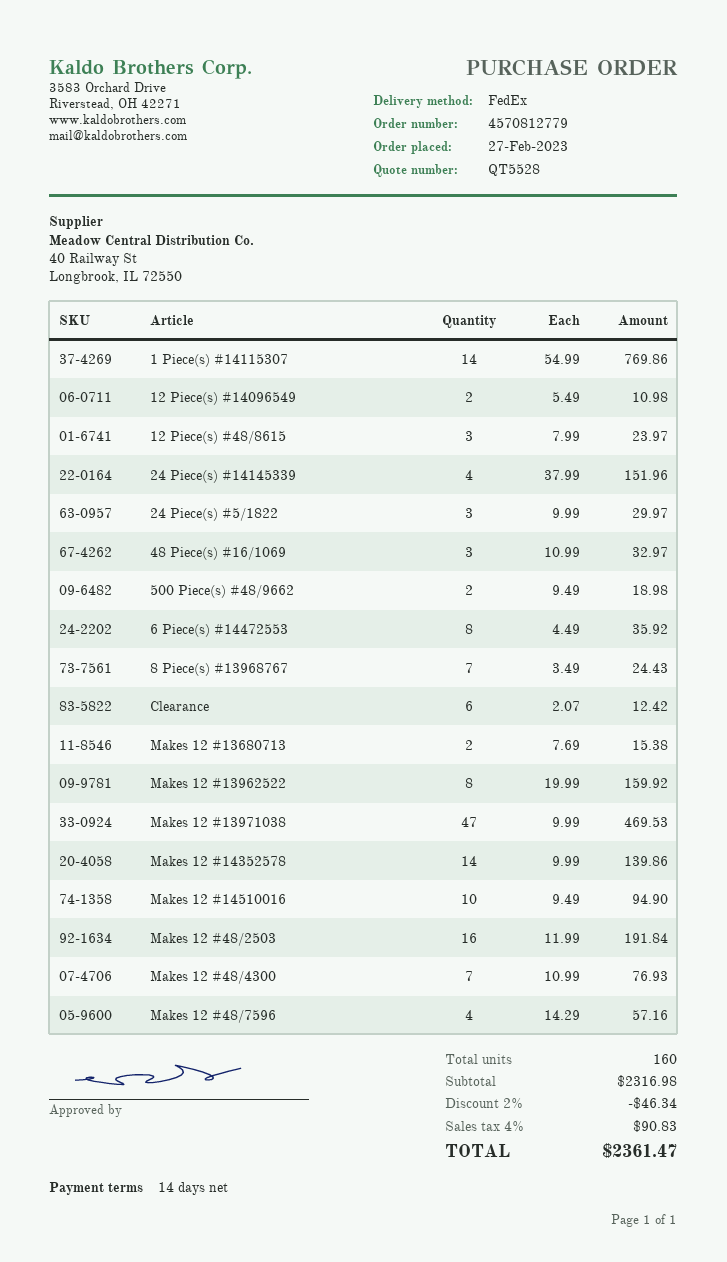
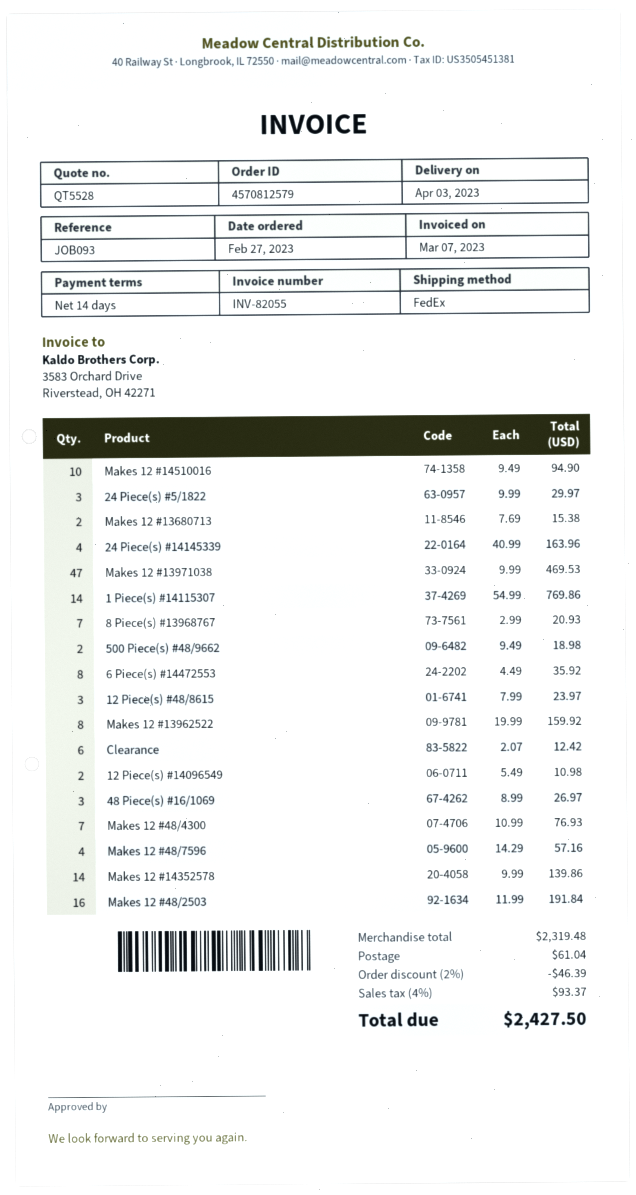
order number: 4570812779 -> 4570812579
24 Piece(s) #14145339: 4 x 37.99 = 151.96 -> 4 x 40.99 = 163.96
48 Piece(s) #16/1069: 3 x 10.99 = 32.97 -> 3 x 8.99 = 26.97
8 Piece(s) #13968767: 7 x 3.49 = 24.43 -> 7 x 2.99 = 20.93
subtotal: 2316.98 -> 2319.48
discount: 2% = 46.34 -> 2% = 46.39
shipping: none -> 61.04
tax: 4% = 90.83 -> 4% = 93.37
total: 2361.47 -> 2427.50

